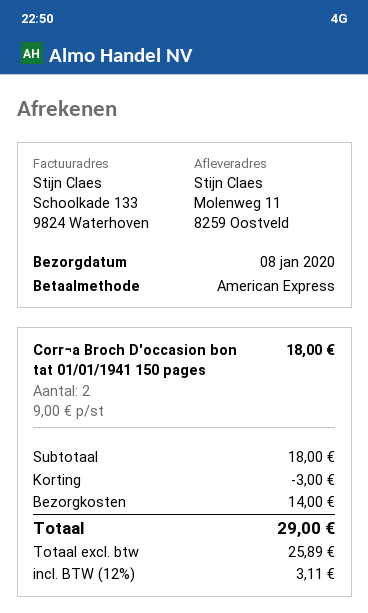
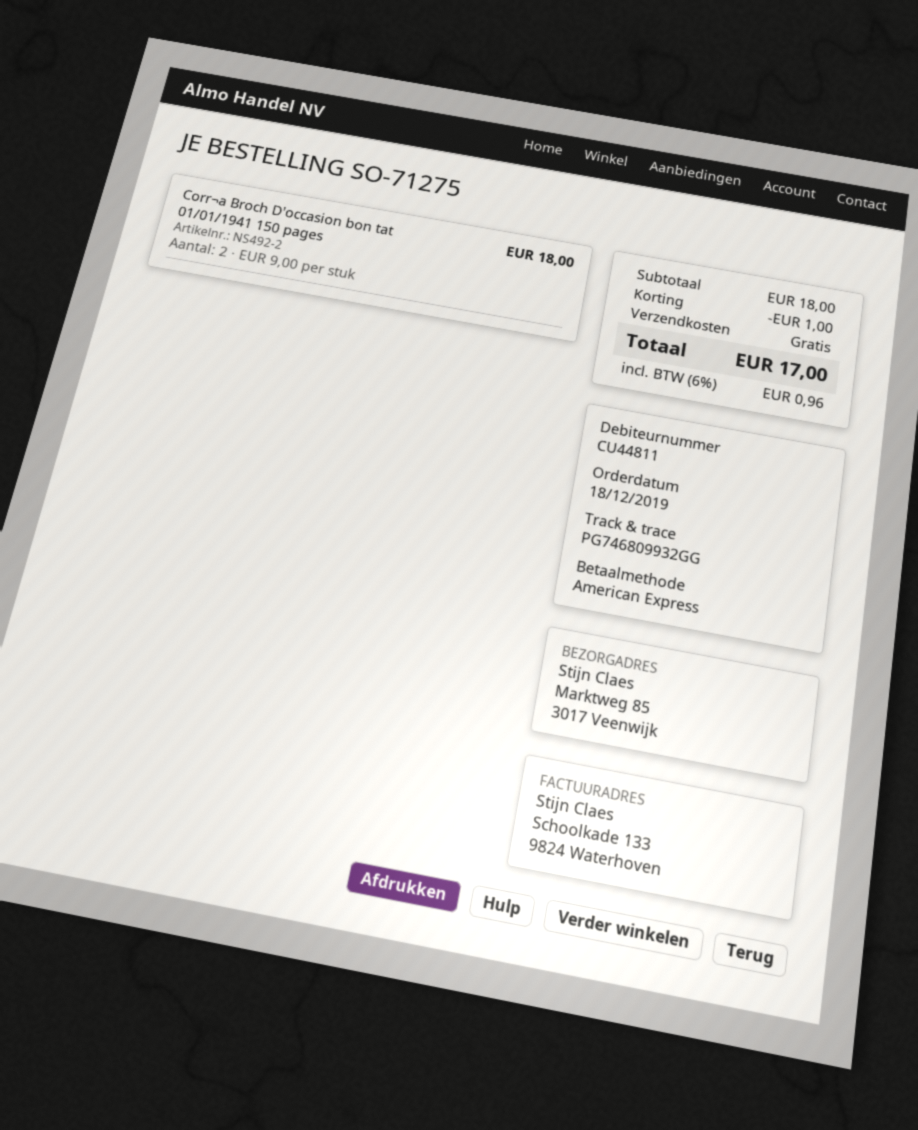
ship to: Molenweg 11, 8259 Oostveld -> Marktweg 85, 3017 Veenwijk
discount: 3.00 -> 1.00
shipping: 14.00 -> 0.00
tax: 12% = 3.11 -> 6% = 0.96
total: 29.00 -> 17.00

